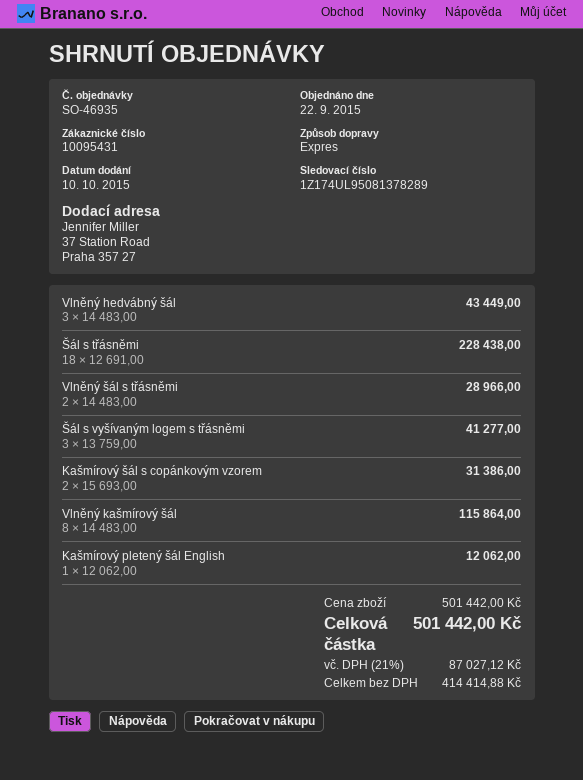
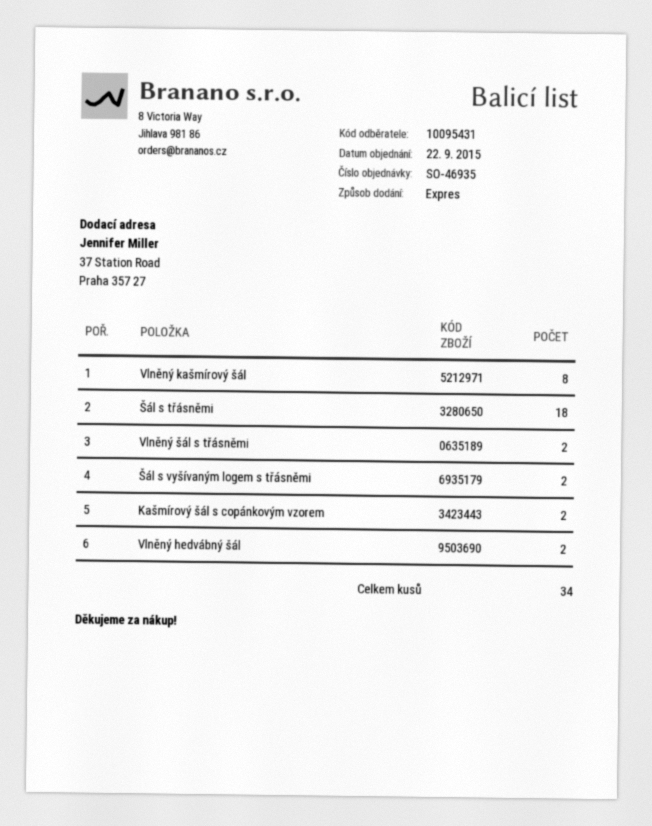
Vlněný hedvábný šál: 3 -> 2
Šál s vyšívaným logem s třásněmi: 3 -> 2
Kašmírový pletený šál English: 1 -> none

